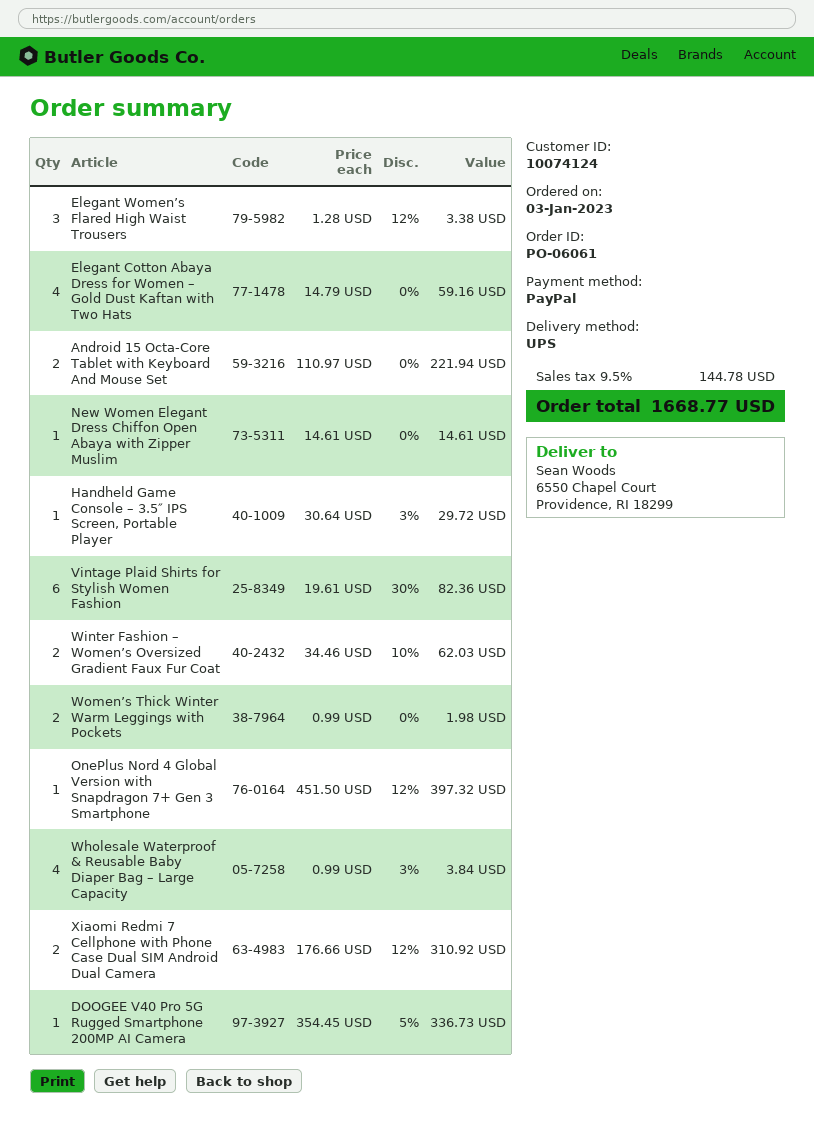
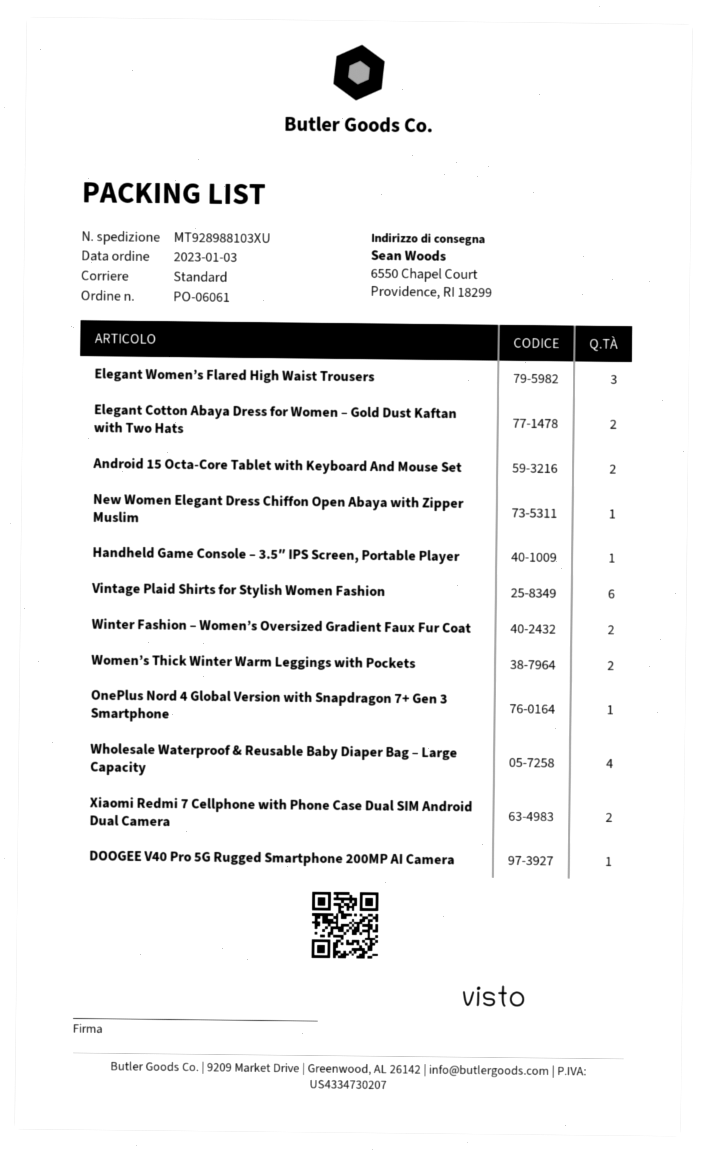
shipping method: UPS -> standard
Elegant Cotton Abaya Dress for Women – Gold Dust Kaftan with Two Hats: 4 -> 2

